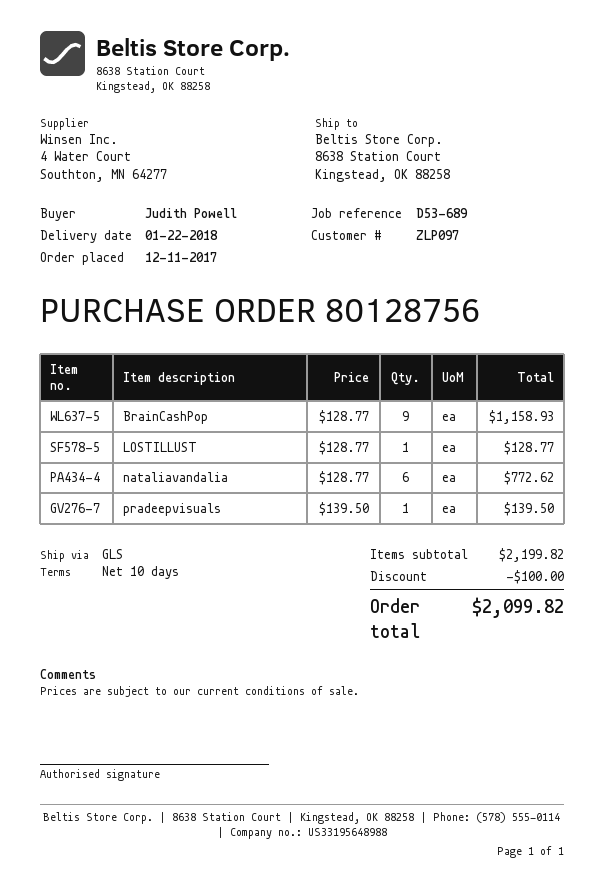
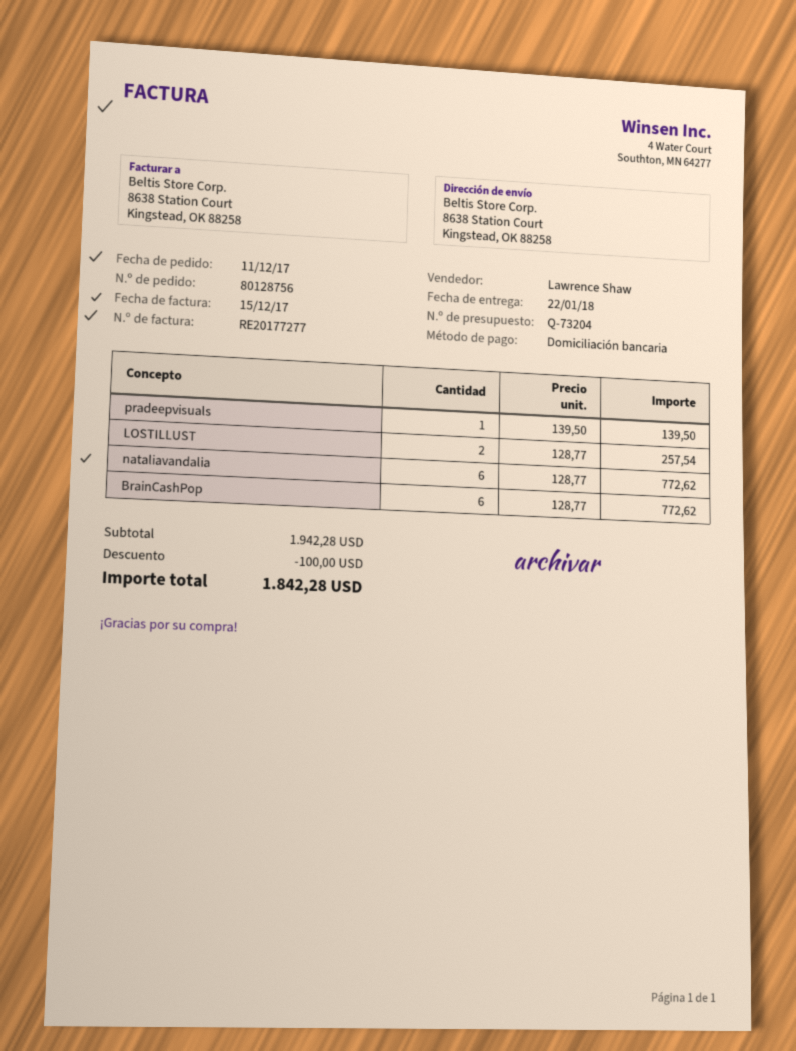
BrainCashPop: 9 x 128.77 = 1158.93 -> 6 x 128.77 = 772.62
LOSTILLUST: 1 x 128.77 = 128.77 -> 2 x 128.77 = 257.54
subtotal: 2199.82 -> 1942.28
total: 2099.82 -> 1842.28

